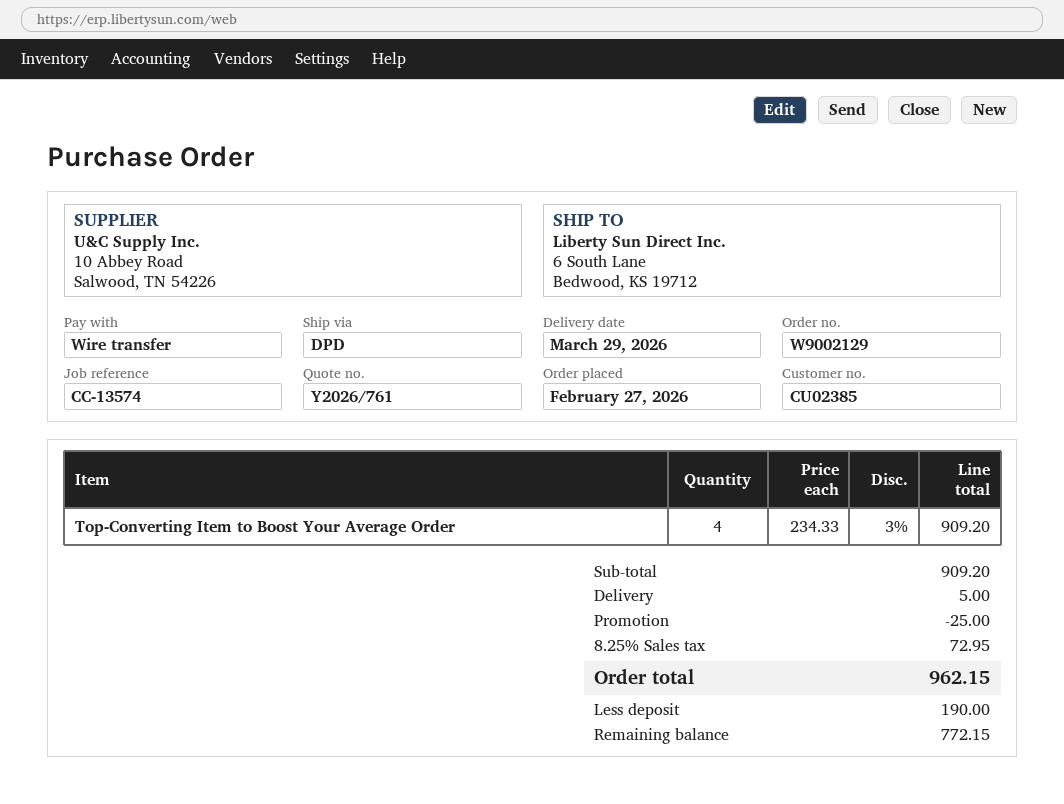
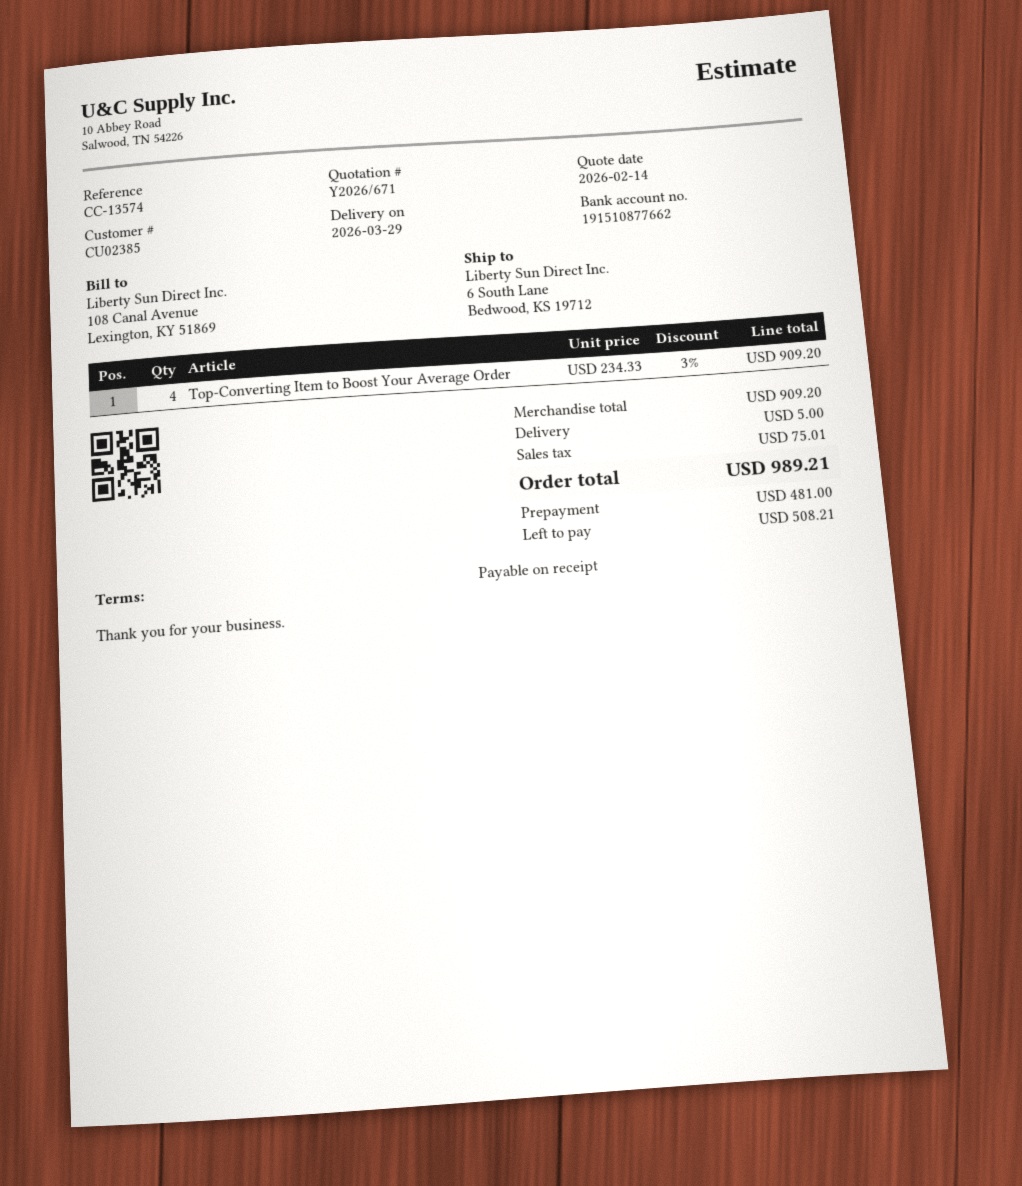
quote number: Y2026/761 -> Y2026/671
discount: 25.00 -> none
tax: 72.95 -> 75.01
total: 962.15 -> 989.21
deposit: 190.00 -> 481.00
balance: 772.15 -> 508.21

